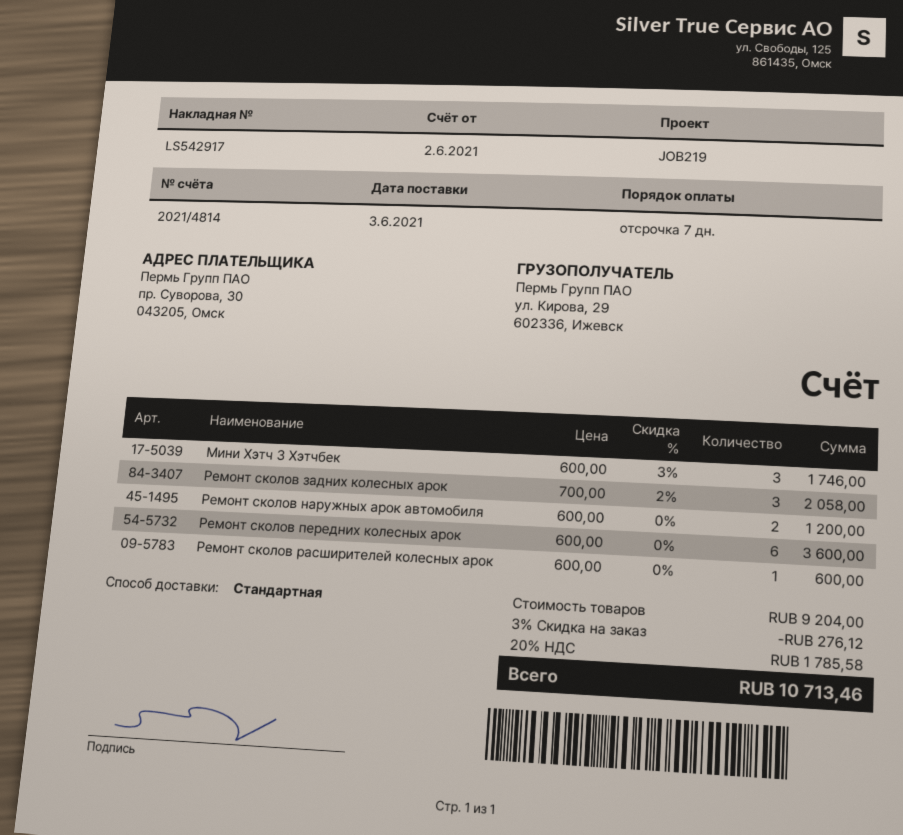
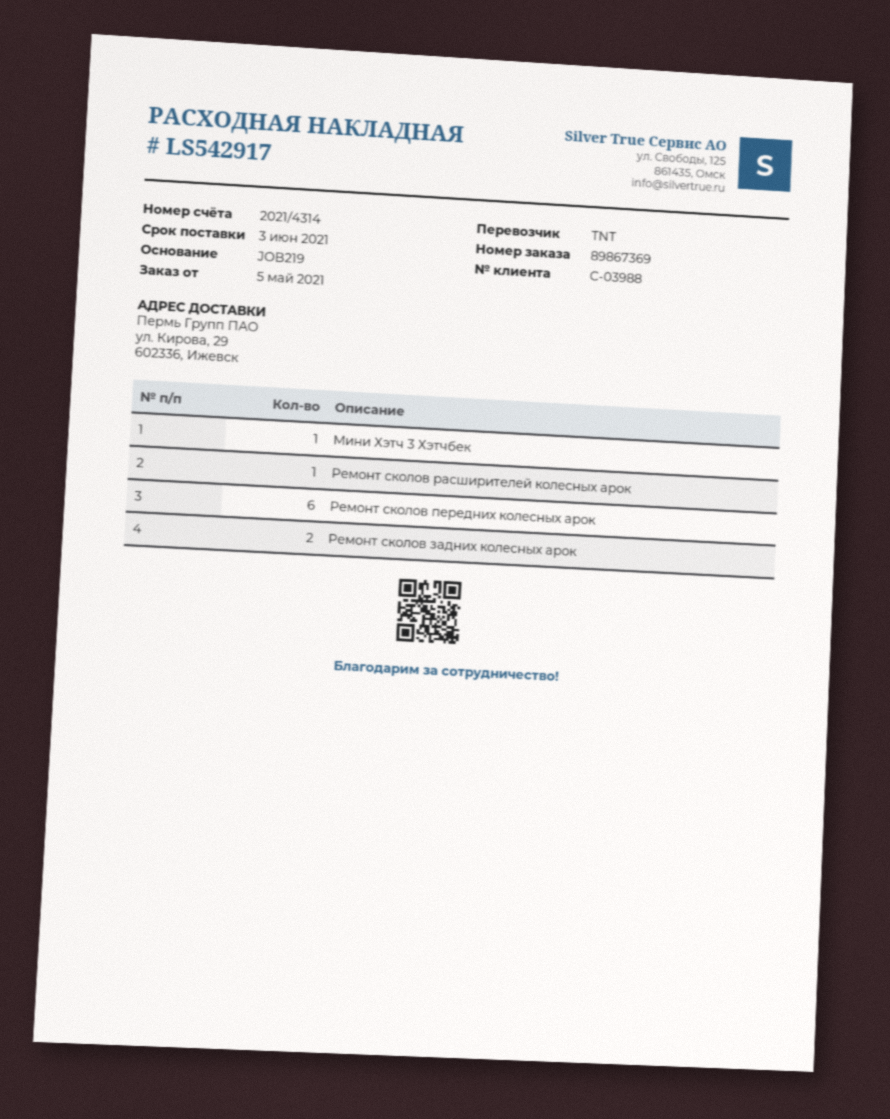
invoice number: 2021/4814 -> 2021/4314
shipping method: standard -> TNT
Мини Хэтч 3 Хэтчбек: 3 -> 1
Ремонт сколов задних колесных арок: 3 -> 2
Ремонт сколов наружных арок автомобиля: 2 -> none

